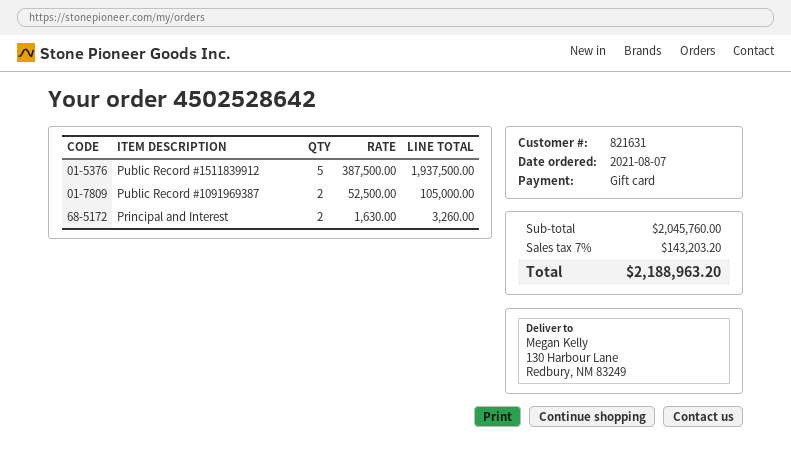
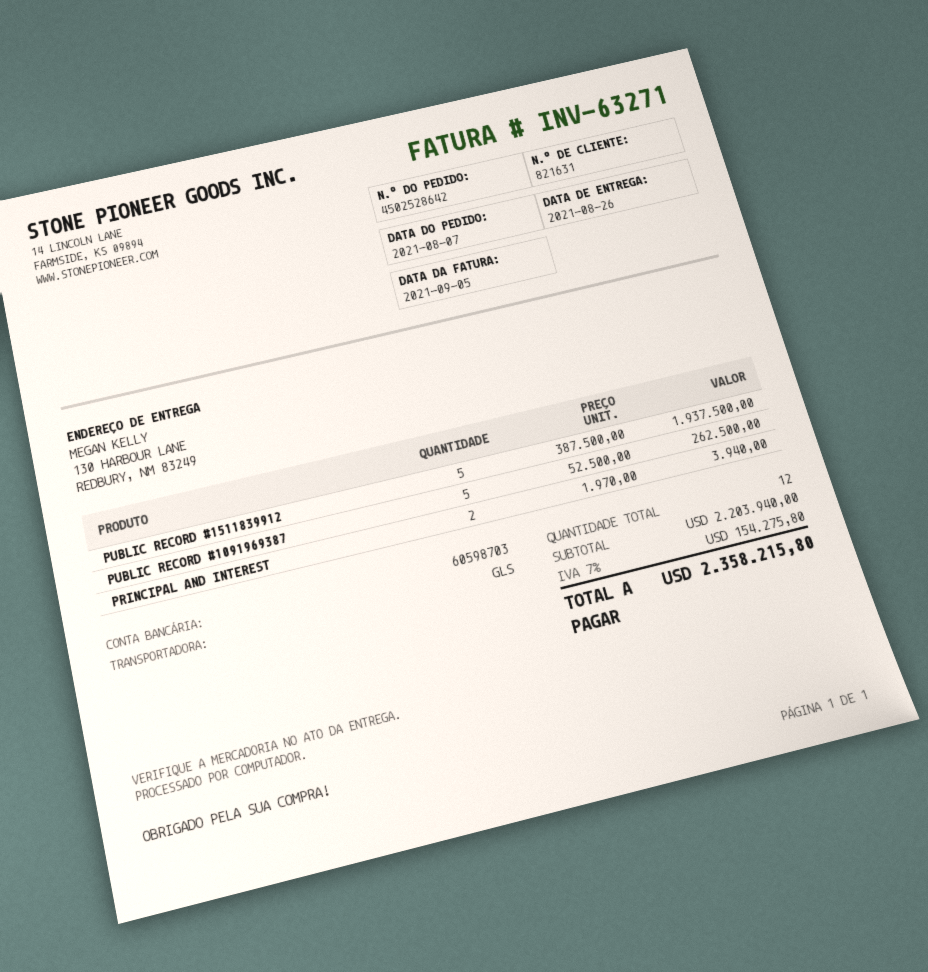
Public Record #1091969387: 2 x 52500.00 = 105000.00 -> 5 x 52500.00 = 262500.00
Principal and Interest: 2 x 1630.00 = 3260.00 -> 2 x 1970.00 = 3940.00
subtotal: 2045760.00 -> 2203940.00
tax: 7% = 143203.20 -> 7% = 154275.80
total: 2188963.20 -> 2358215.80

